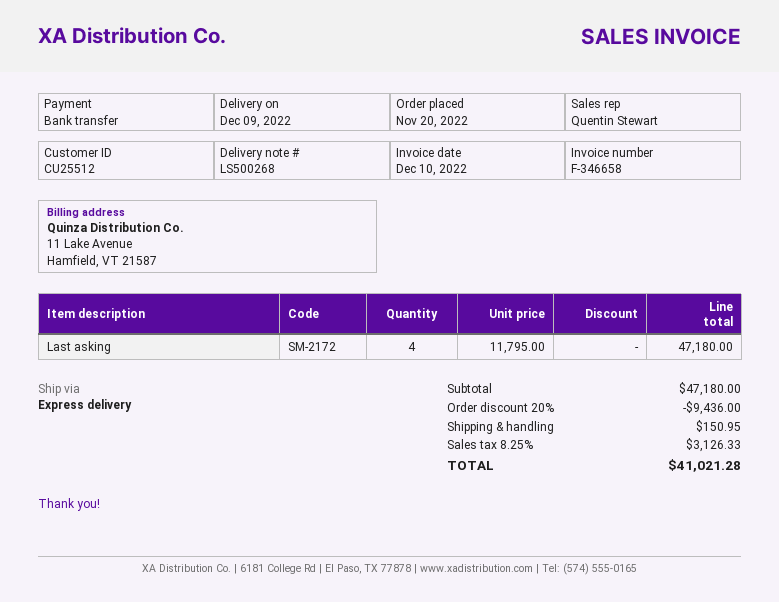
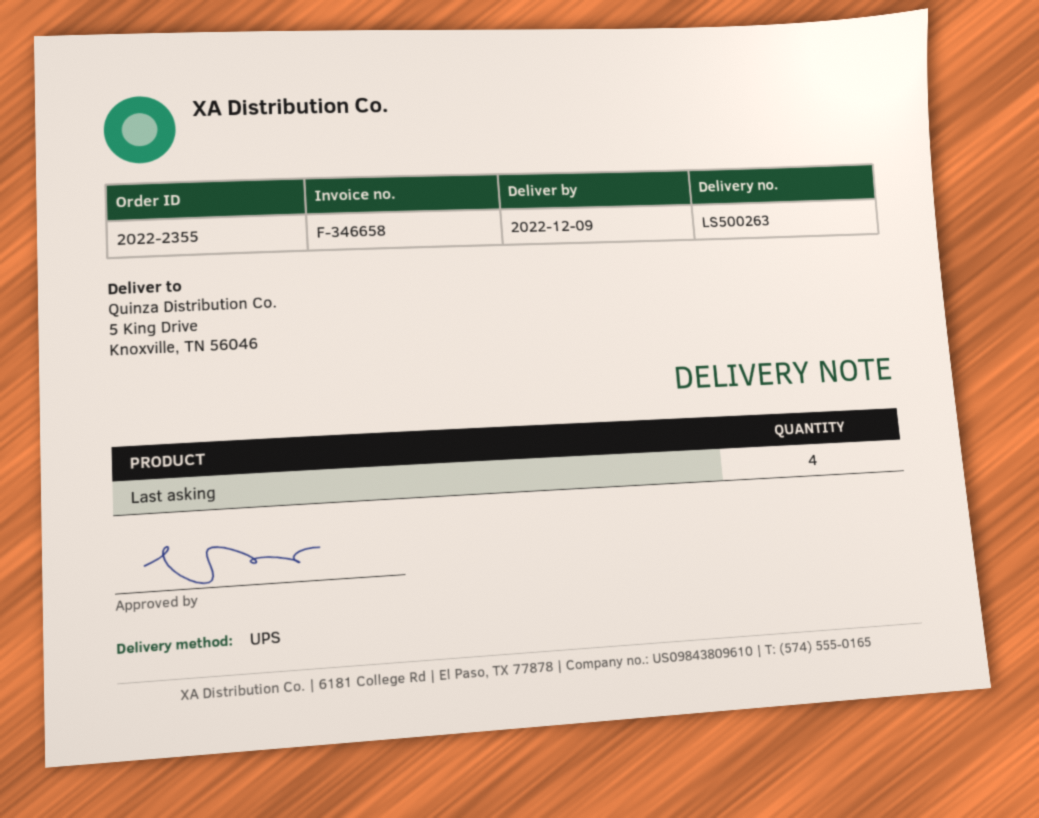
delivery note number: LS500268 -> LS500263
shipping method: express -> UPS

